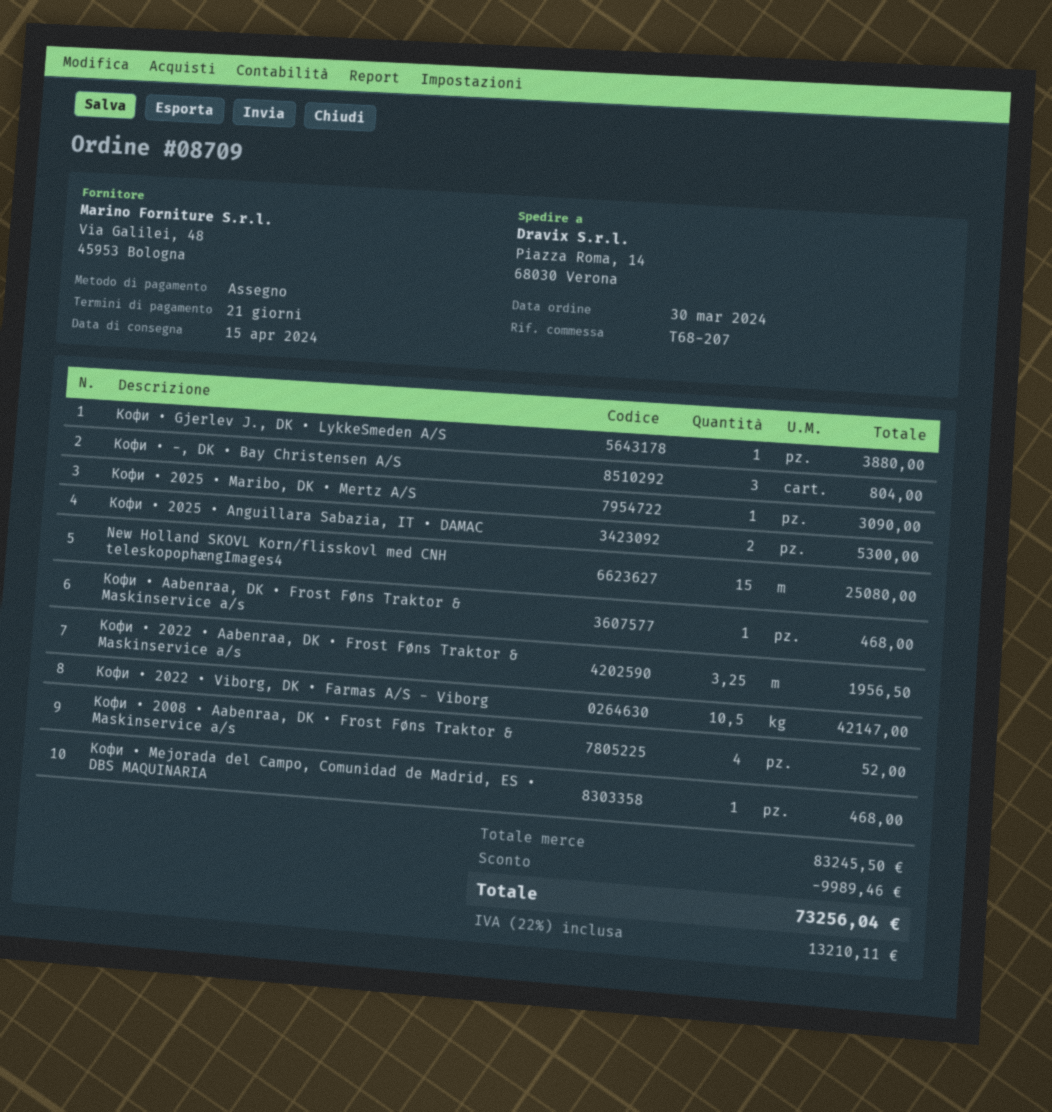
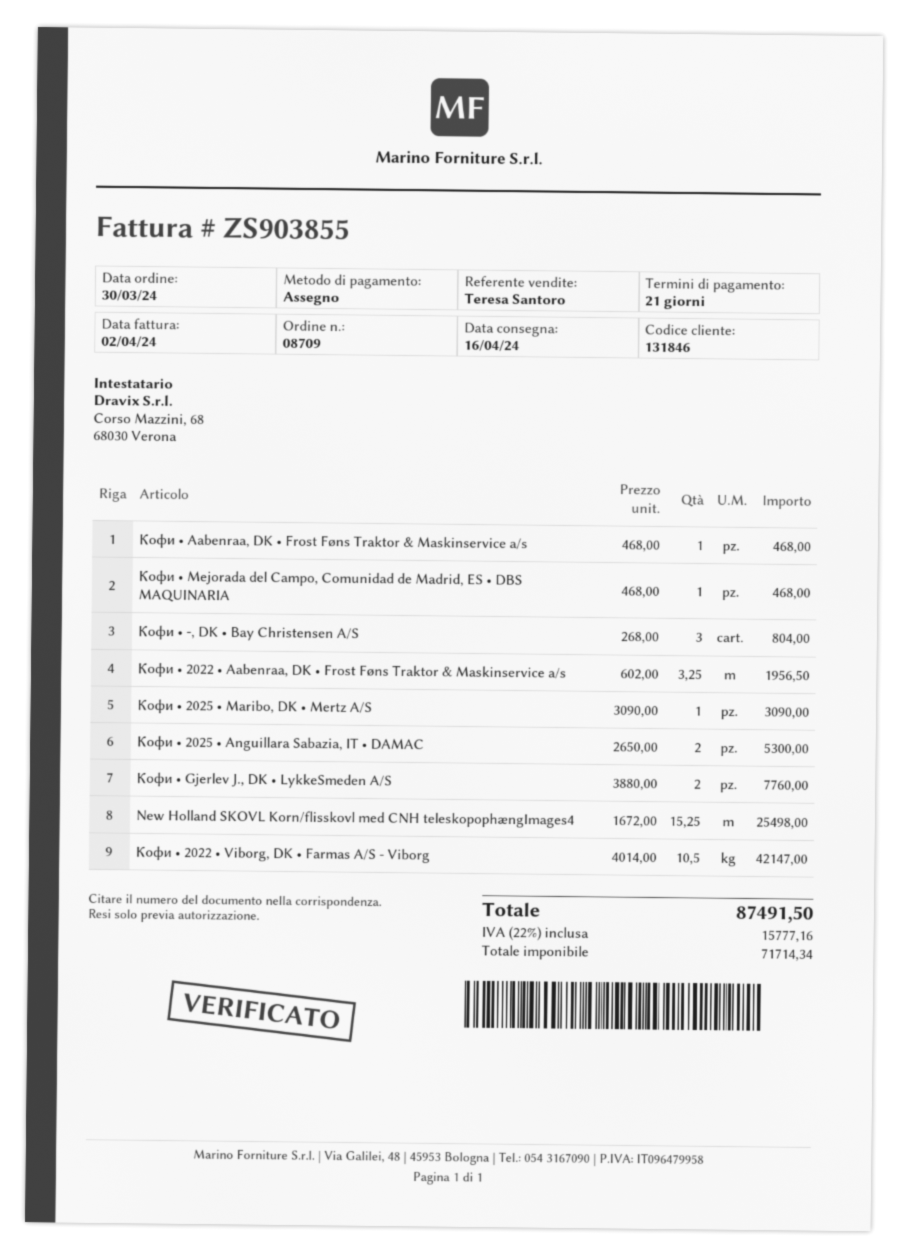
delivery date: 2024-04-15 -> 2024-04-16
Кофи • Gjerlev J., DK • LykkeSmeden A/S: 1 for 3880.00 -> 2 for 7760.00
New Holland SKOVL Korn/flisskovl med CNH teleskopophængImages4: 15 for 25080.00 -> 15.25 for 25498.00
Кофи • 2008 • Aabenraa, DK • Frost Føns Traktor & Maskinservice a/s: 4 for 52.00 -> none
discount: 9989.46 -> none
tax: 22% = 13210.11 -> 22% = 15777.16
total: 73256.04 -> 87491.50

